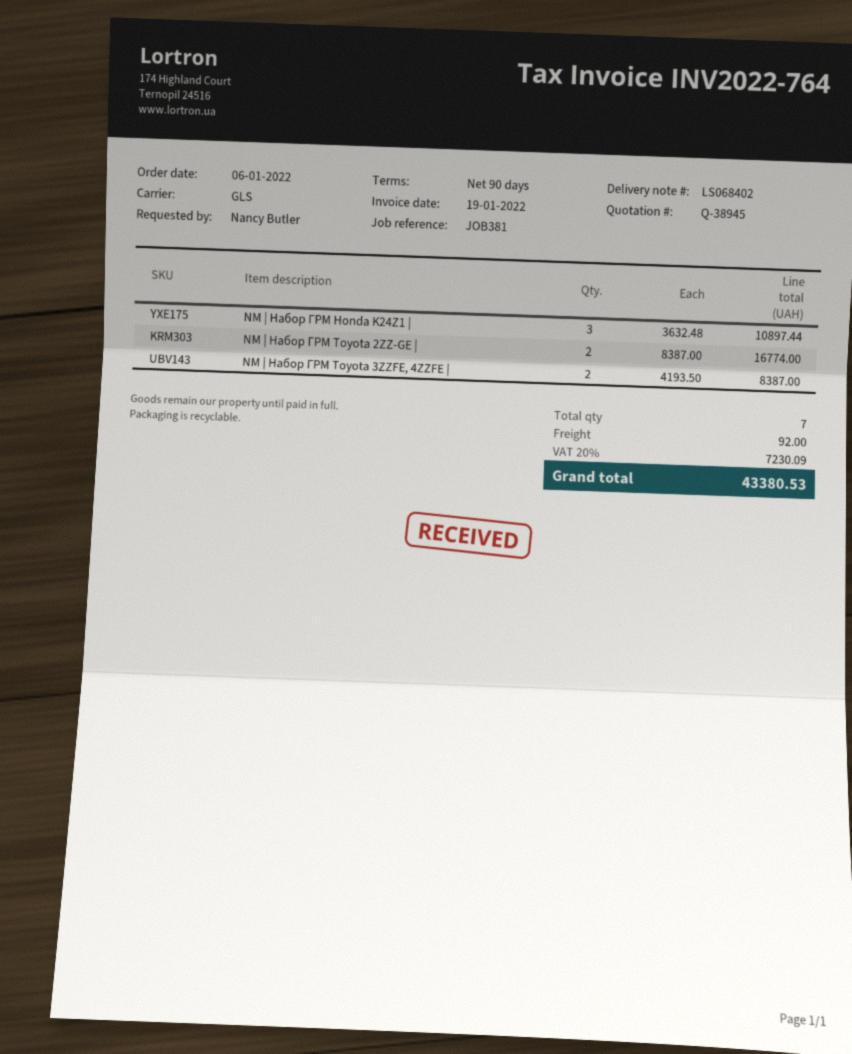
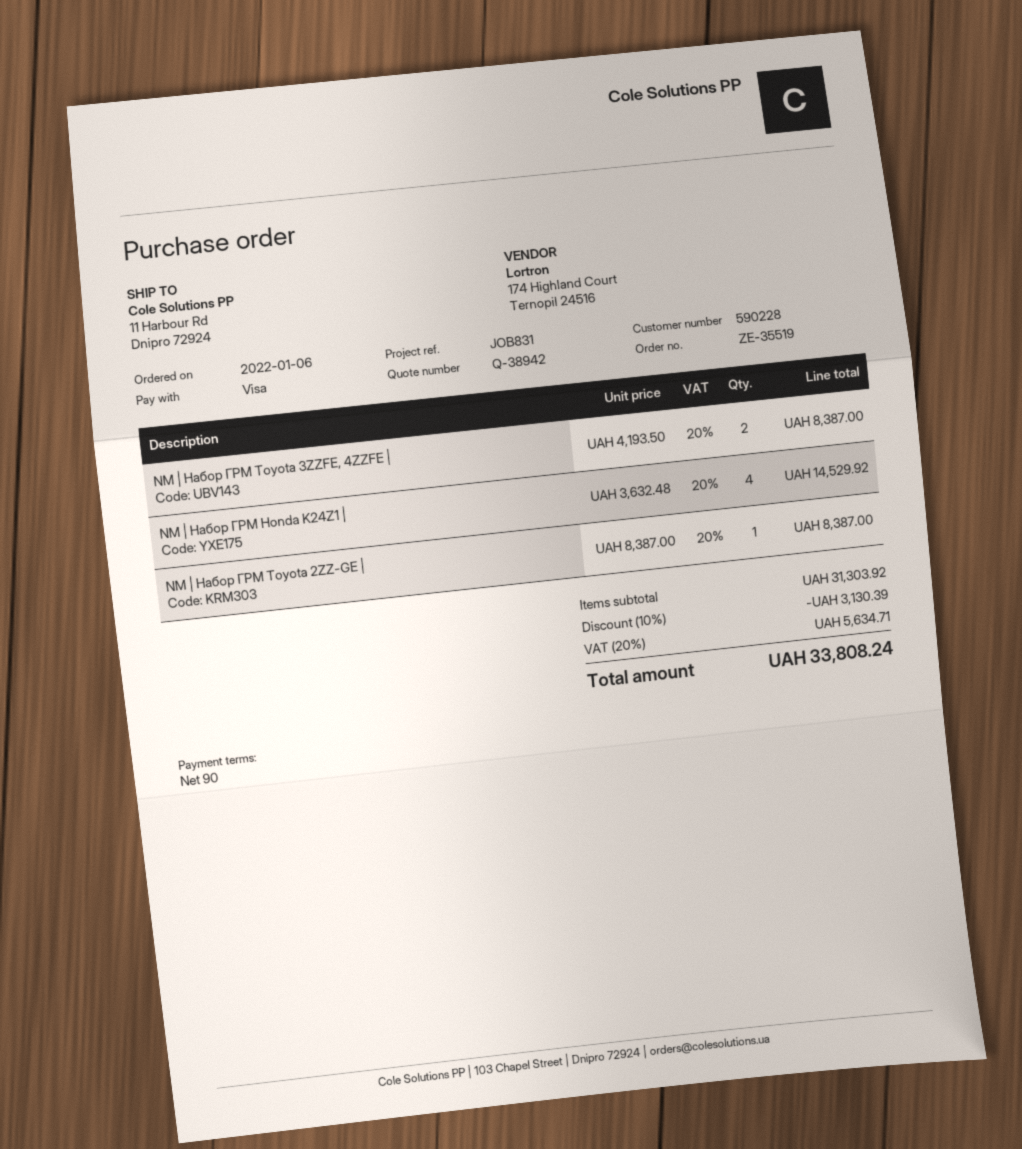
quote number: Q-38945 -> Q-38942
reference: JOB381 -> JOB831
NM | Набор ГРМ Honda K24Z1 |: 3 x 3632.48 = 10897.44 -> 4 x 3632.48 = 14529.92
NM | Набор ГРМ Toyota 2ZZ-GE |: 2 x 8387.00 = 16774.00 -> 1 x 8387.00 = 8387.00
discount: none -> 10% = 3130.39
shipping: 92.00 -> none
tax: 20% = 7230.09 -> 20% = 5634.71
total: 43380.53 -> 33808.24

